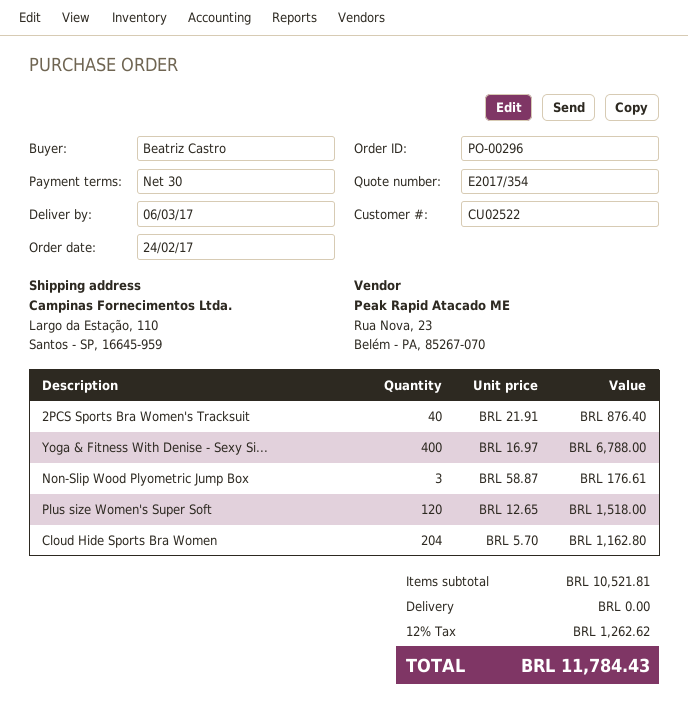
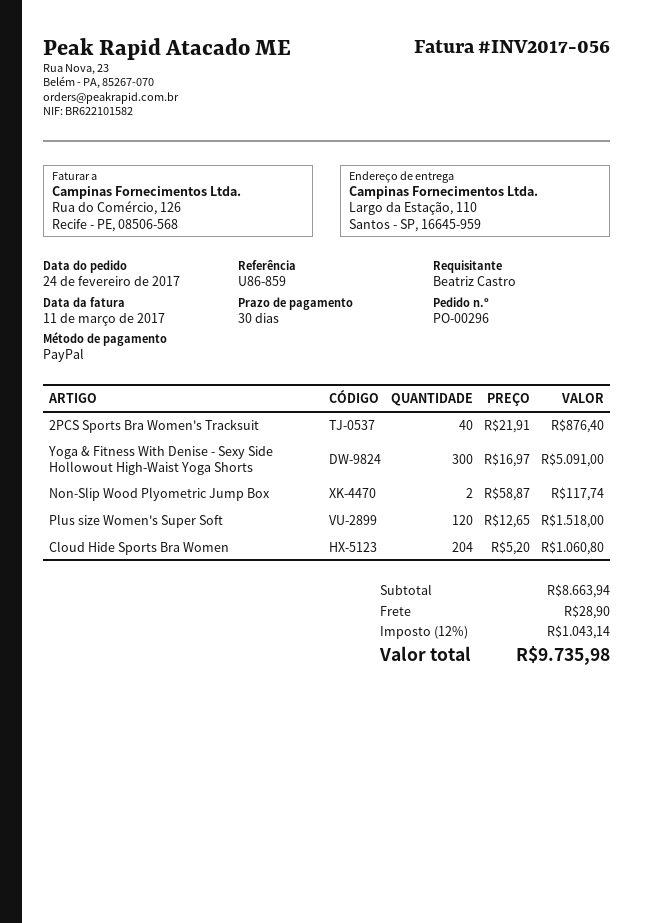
Yoga & Fitness With Denise - Sexy Si...: 400 x 16.97 = 6788.00 -> 300 x 16.97 = 5091.00
Non-Slip Wood Plyometric Jump Box: 3 x 58.87 = 176.61 -> 2 x 58.87 = 117.74
Cloud Hide Sports Bra Women: 204 x 5.70 = 1162.80 -> 204 x 5.20 = 1060.80
subtotal: 10521.81 -> 8663.94
shipping: 0.00 -> 28.90
tax: 12% = 1262.62 -> 12% = 1043.14
total: 11784.43 -> 9735.98

